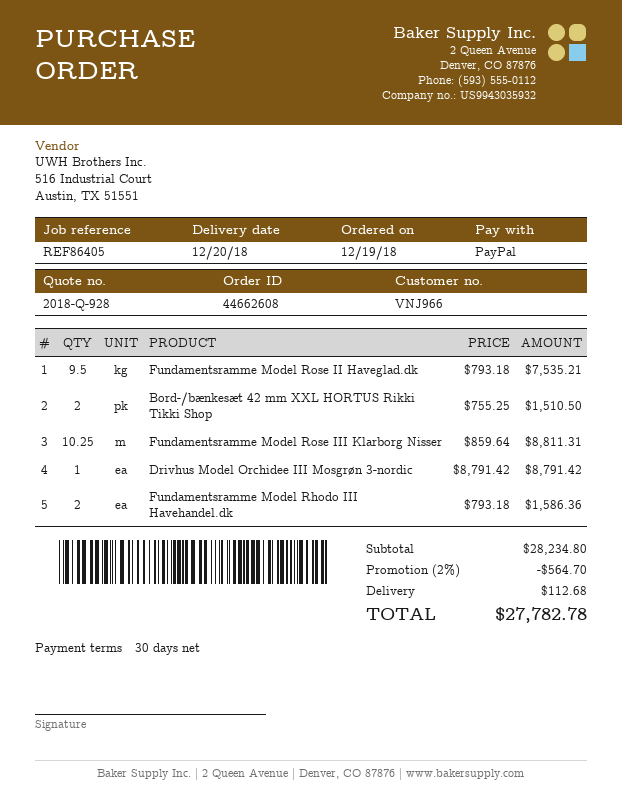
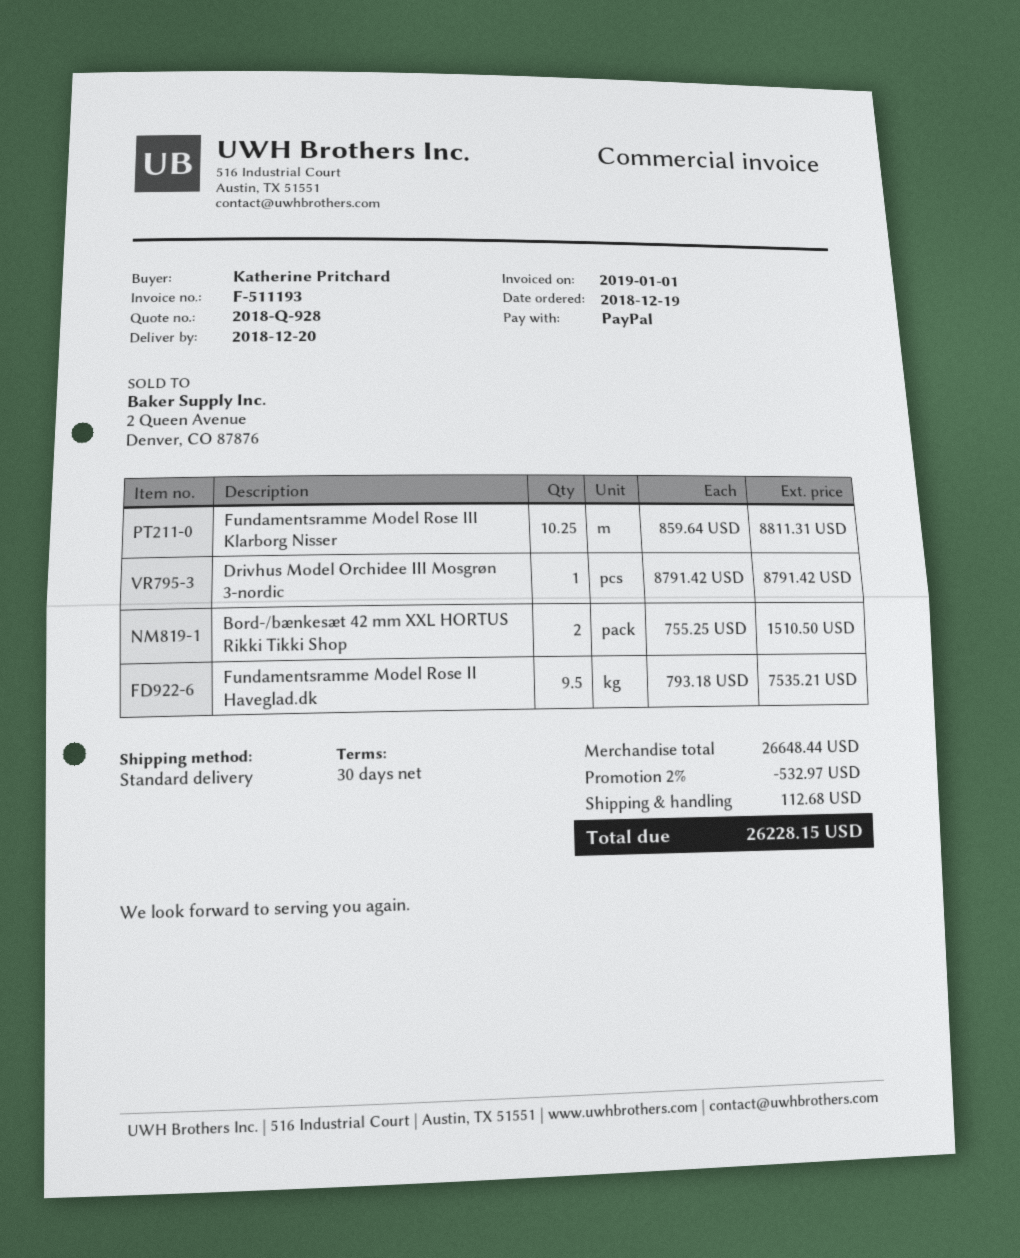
Fundamentsramme Model Rhodo III Havehandel.dk: 2 x 793.18 = 1586.36 -> none
subtotal: 28234.80 -> 26648.44
discount: 2% = 564.70 -> 2% = 532.97
total: 27782.78 -> 26228.15

